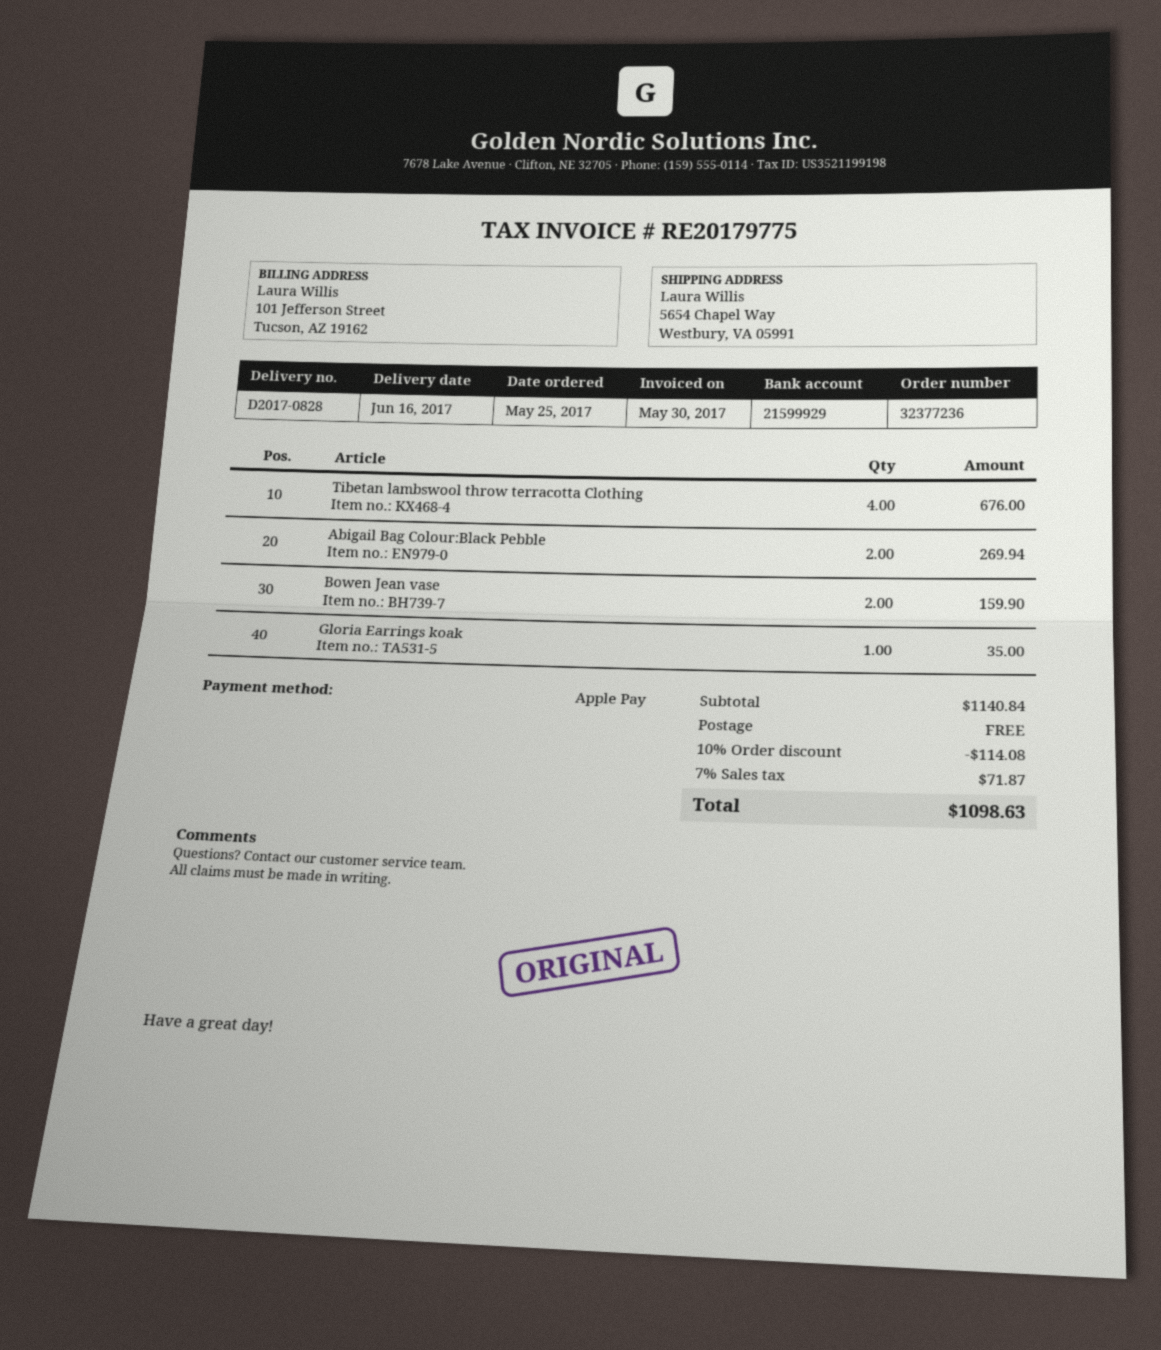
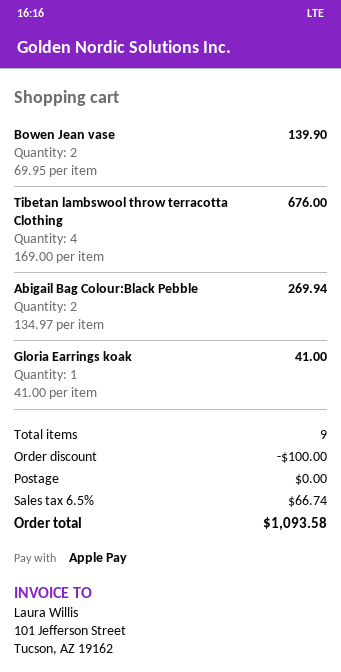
Bowen Jean vase: 2 for 159.90 -> 2 for 139.90
Gloria Earrings koak: 1 for 35.00 -> 1 for 41.00
discount: 114.08 -> 100.00
tax: 7% = 71.87 -> 6.5% = 66.74
total: 1098.63 -> 1093.58

